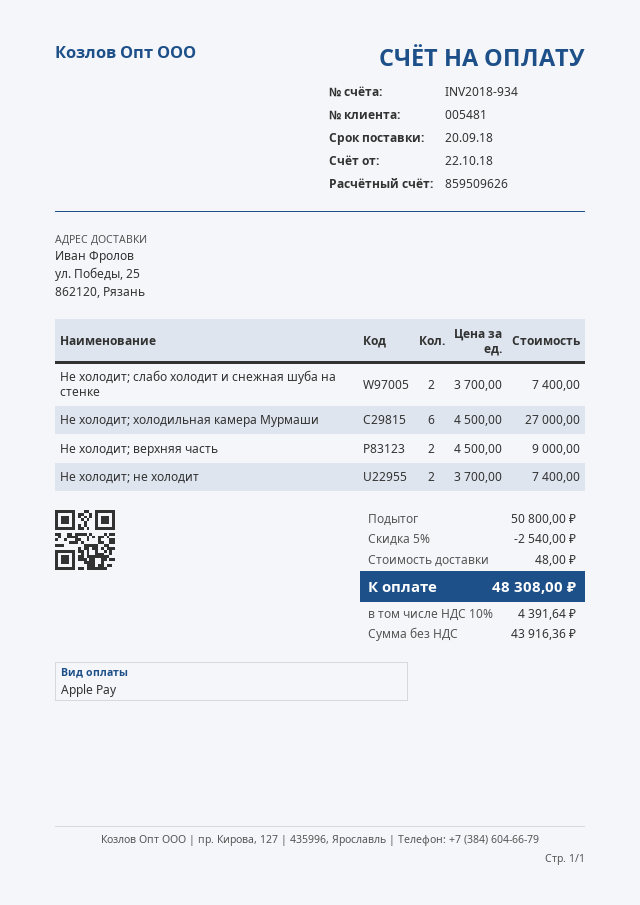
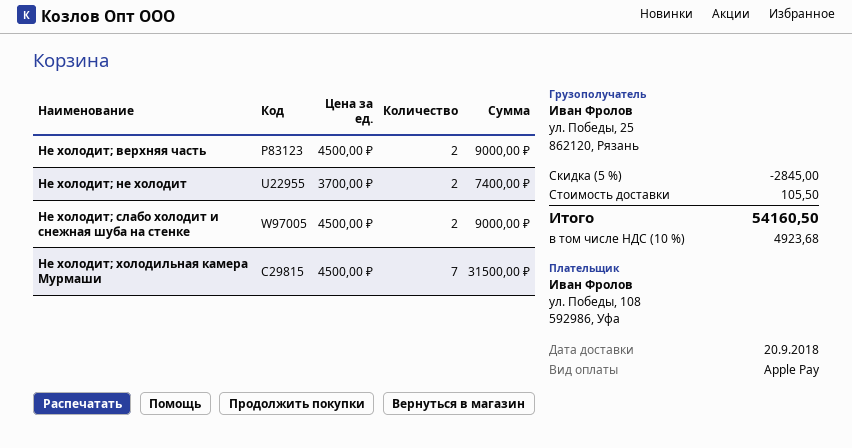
Не холодит; слабо холодит и снежная шуба на стенке: 2 x 3700.00 = 7400.00 -> 2 x 4500.00 = 9000.00
Не холодит; холодильная камера Мурмаши: 6 x 4500.00 = 27000.00 -> 7 x 4500.00 = 31500.00
discount: 5% = 2540.00 -> 5% = 2845.00
shipping: 48.00 -> 105.50
tax: 10% = 4391.64 -> 10% = 4923.68
total: 48308.00 -> 54160.50

